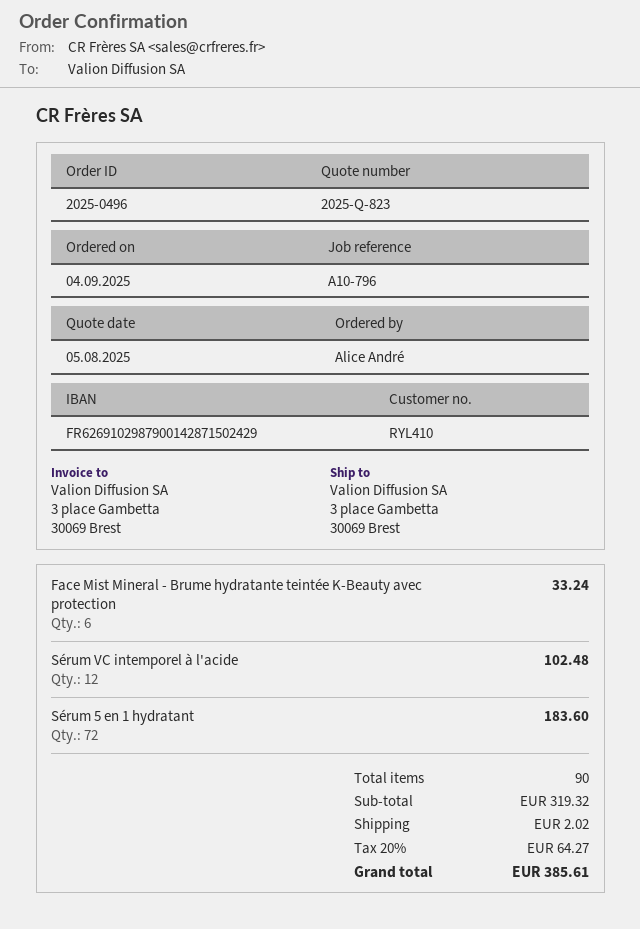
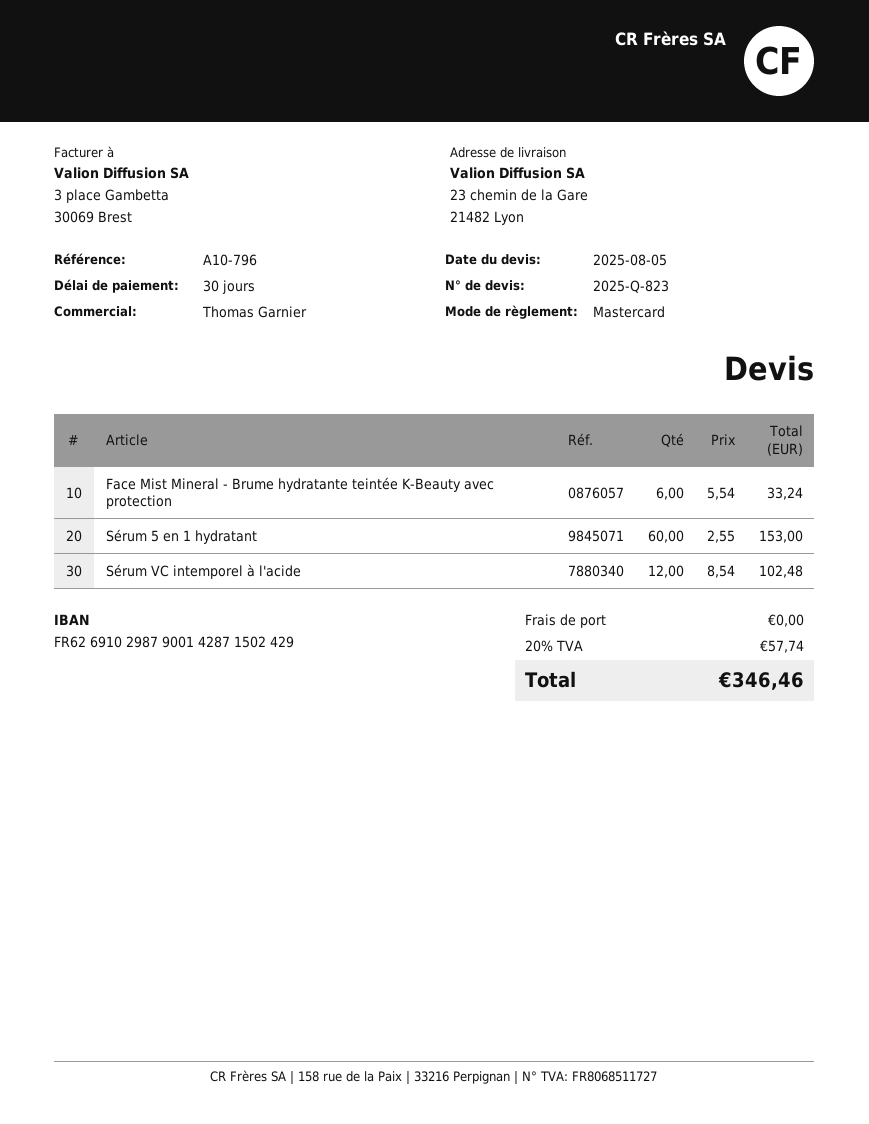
ship to: 3 place Gambetta, 30069 Brest -> 23 chemin de la Gare, 21482 Lyon
Sérum 5 en 1 hydratant: 72 for 183.60 -> 60 for 153.00
shipping: 2.02 -> 0.00
tax: 20% = 64.27 -> 20% = 57.74
total: 385.61 -> 346.46

